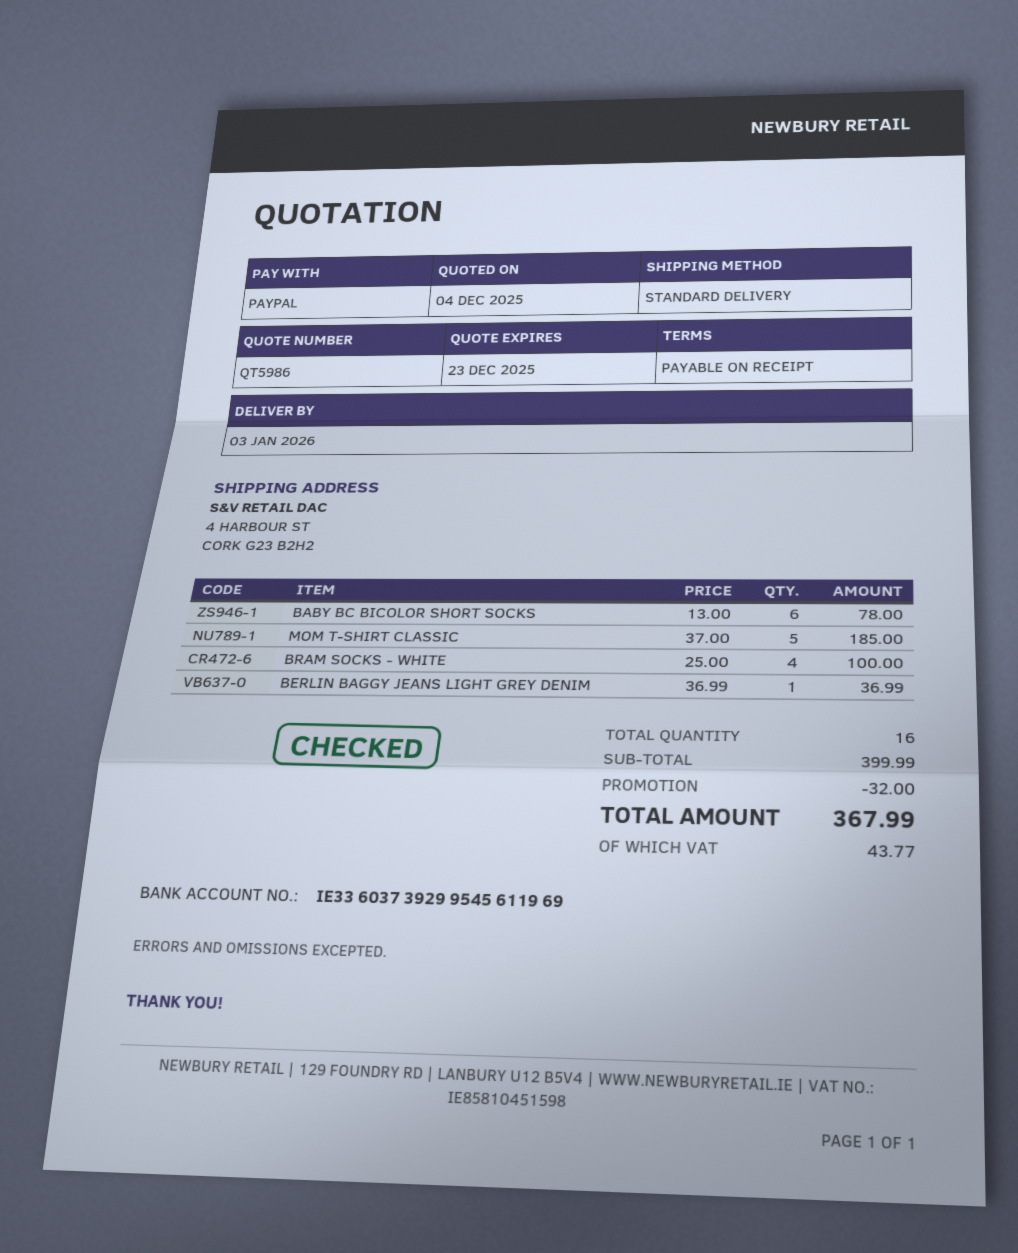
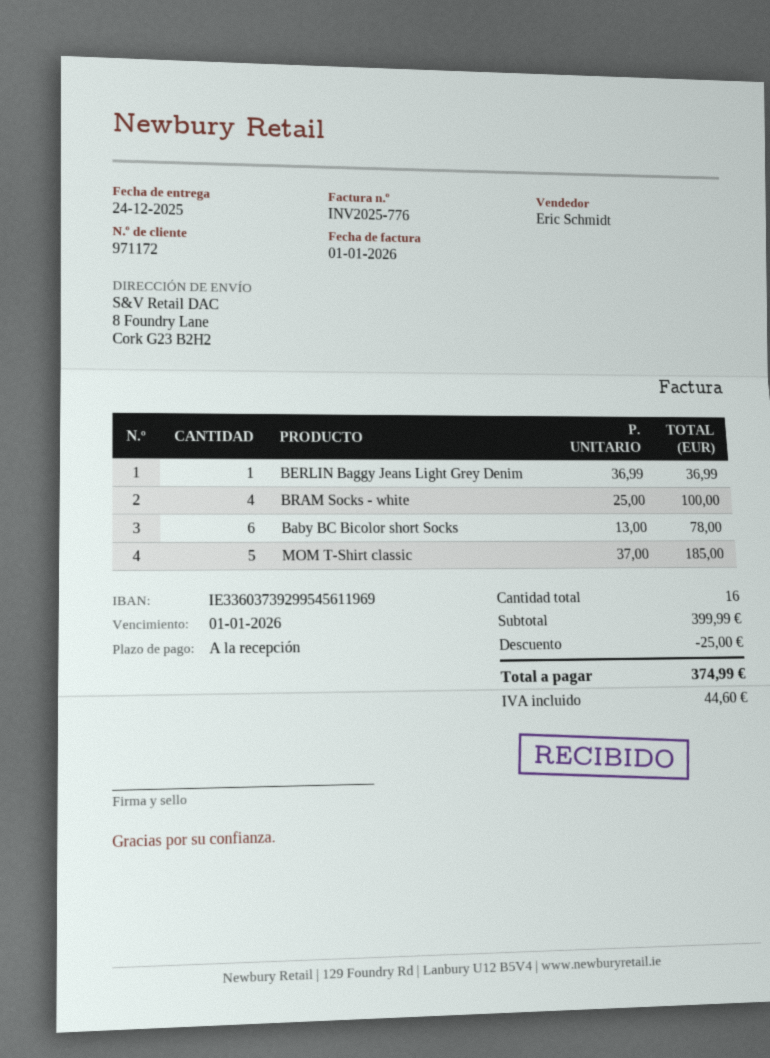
delivery date: 2026-01-03 -> 2025-12-24
ship to: 4 HARBOUR ST, CORK G23 B2H2 -> 8 Foundry Lane, Cork G23 B2H2
discount: 32.00 -> 25.00
tax: 43.77 -> 44.60
total: 367.99 -> 374.99

